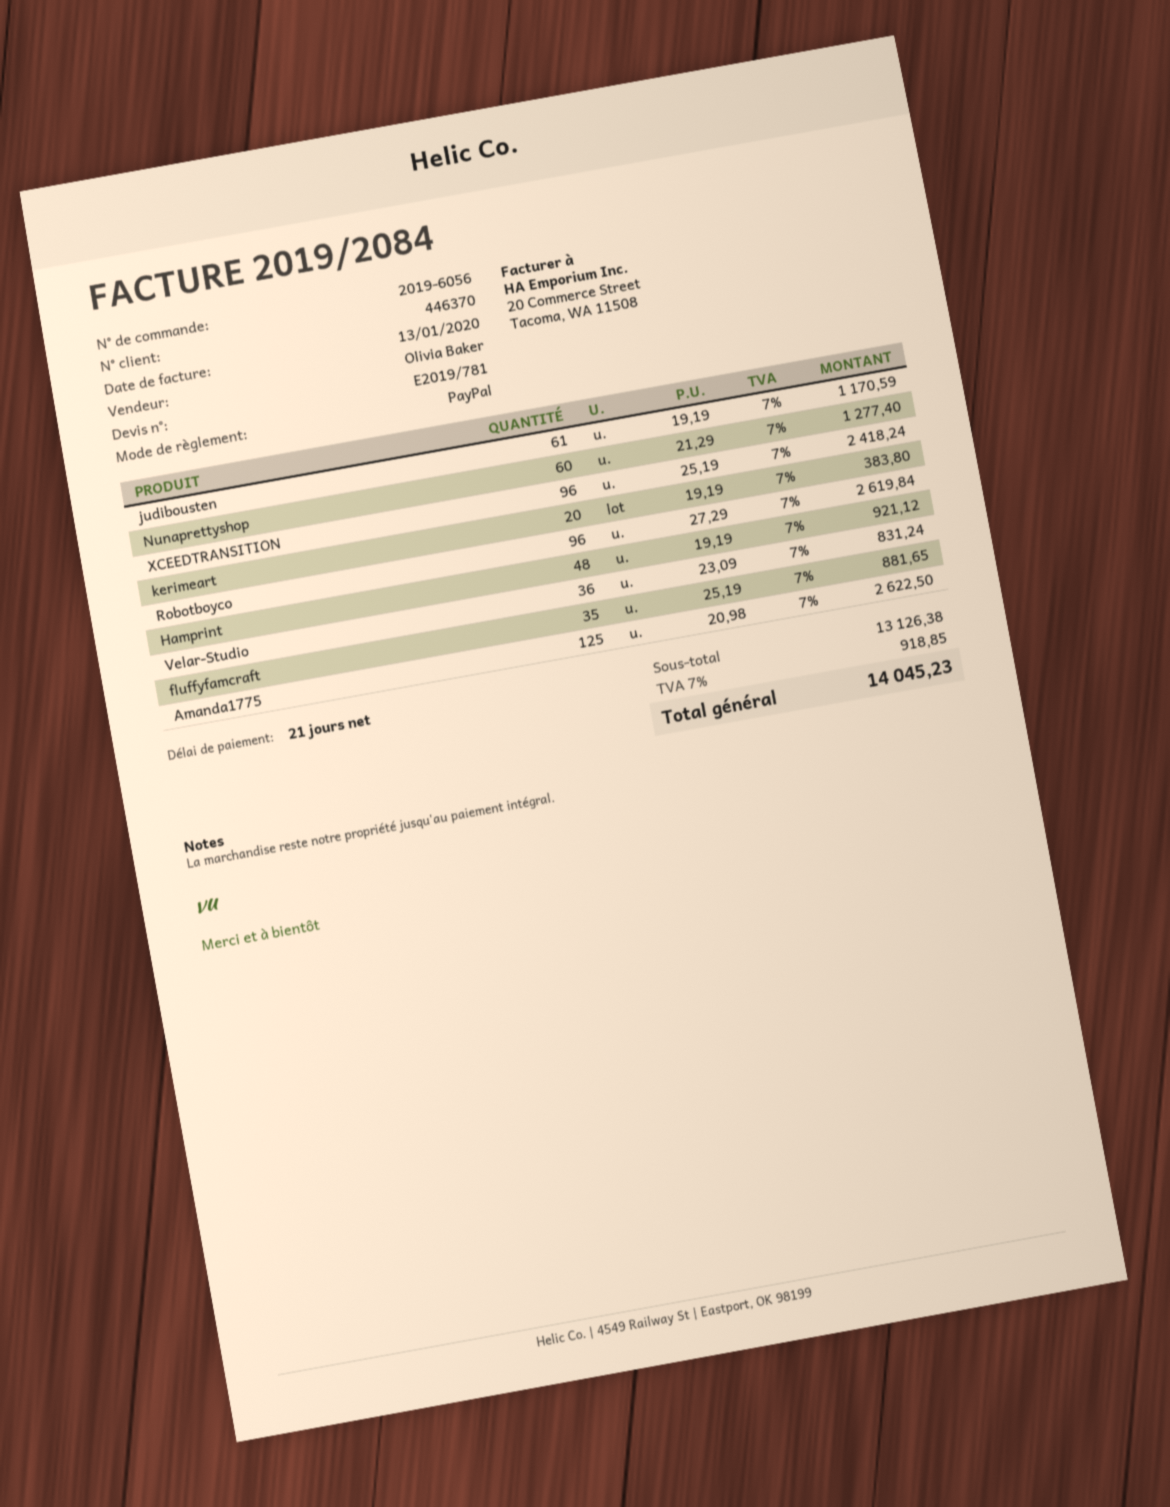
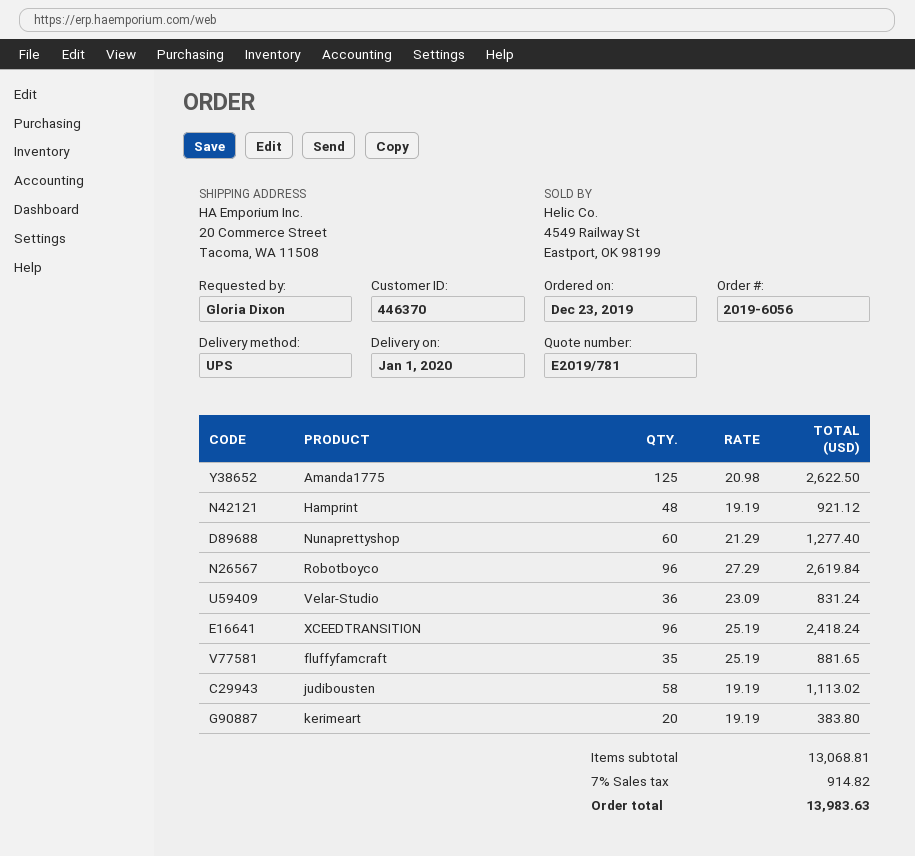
judibousten: 61 x 19.19 = 1170.59 -> 58 x 19.19 = 1113.02
subtotal: 13126.38 -> 13068.81
tax: 7% = 918.85 -> 7% = 914.82
total: 14045.23 -> 13983.63

